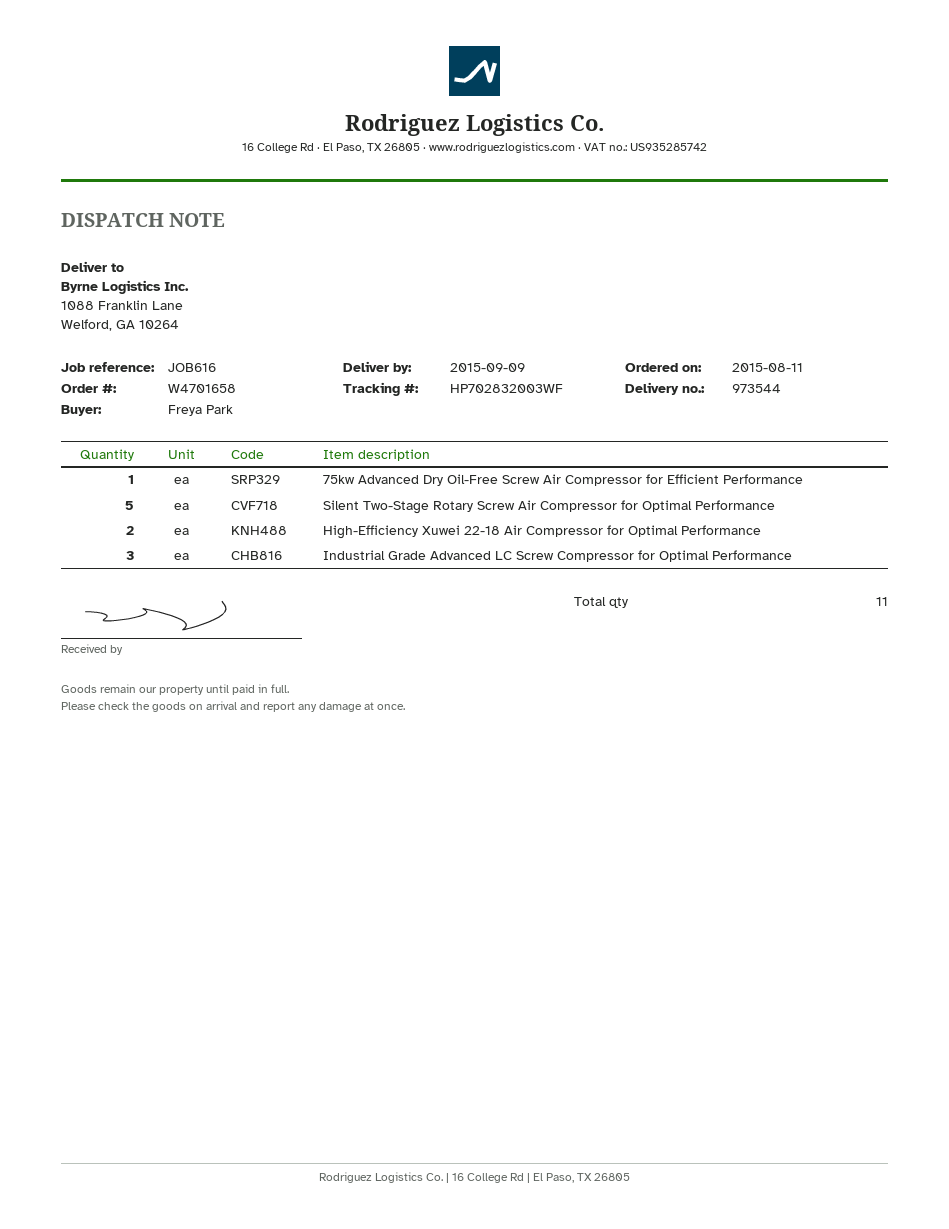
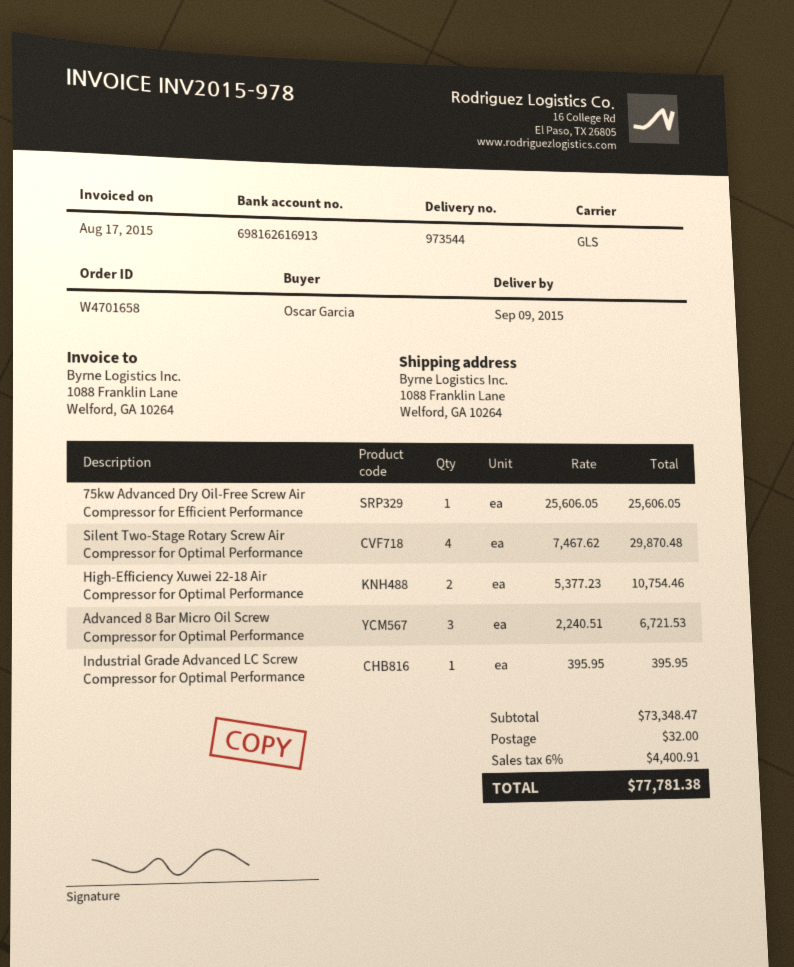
ordered by: Freya Park -> Oscar Garcia
Silent Two-Stage Rotary Screw Air Compressor for Optimal Performance: 5 -> 4
Industrial Grade Advanced LC Screw Compressor for Optimal Performance: 3 -> 1
Advanced 8 Bar Micro Oil Screw Compressor for Optimal Performance: none -> 3

